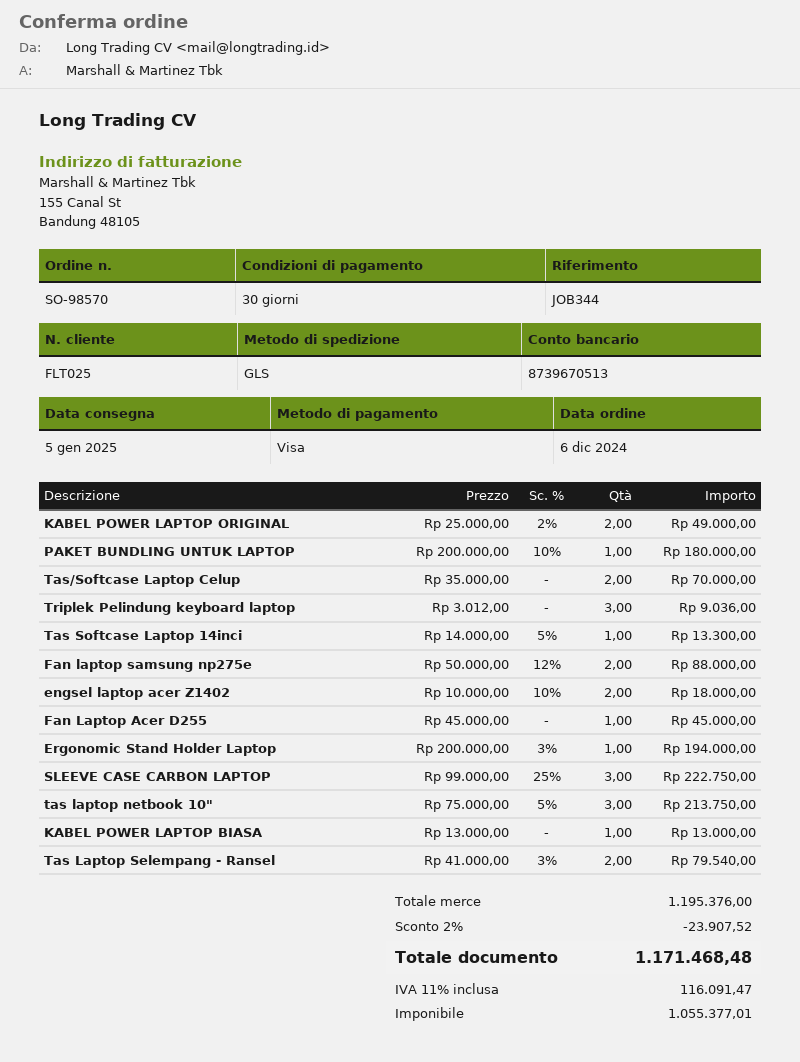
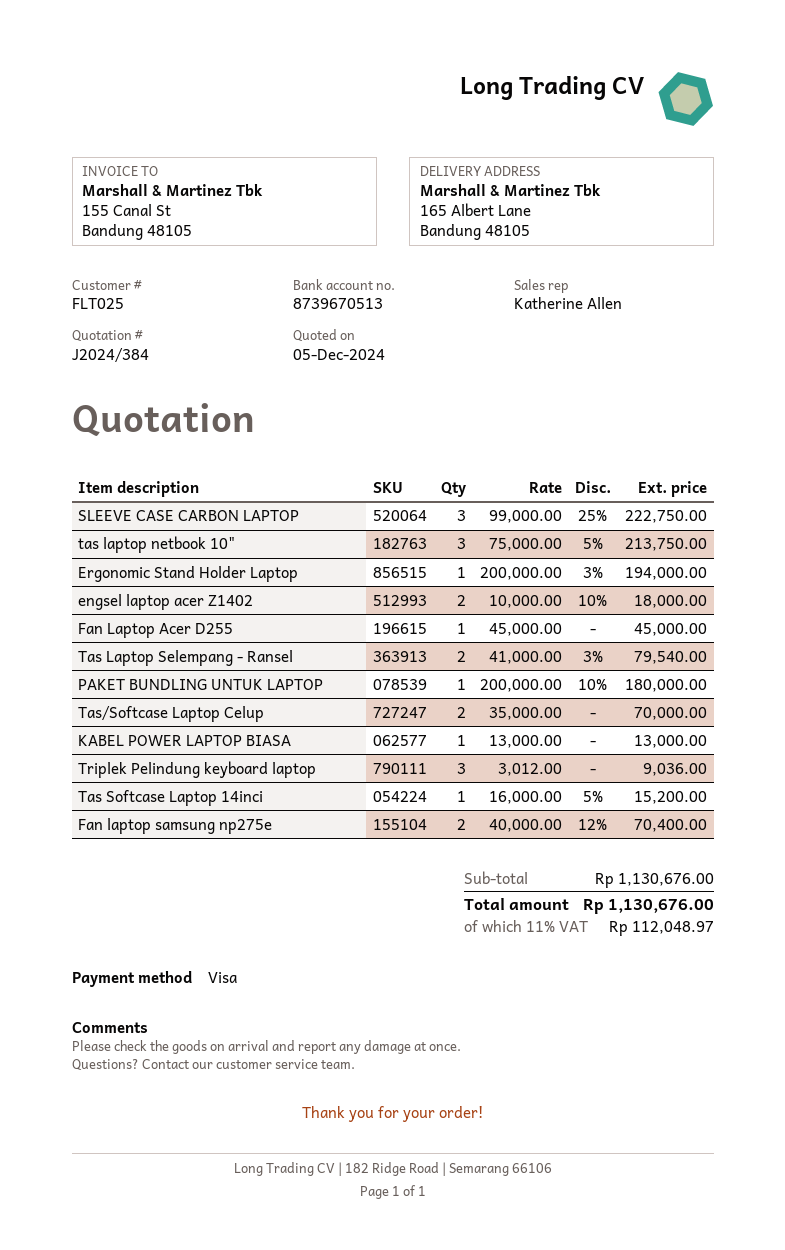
KABEL POWER LAPTOP ORIGINAL: 2 x 25000.00 - 2% = 49000.00 -> none
Tas Softcase Laptop 14inci: 1 x 14000.00 - 5% = 13300.00 -> 1 x 16000.00 - 5% = 15200.00
Fan laptop samsung np275e: 2 x 50000.00 - 12% = 88000.00 -> 2 x 40000.00 - 12% = 70400.00
subtotal: 1195376.00 -> 1130676.00
discount: 2% = 23907.52 -> none
tax: 11% = 116091.47 -> 11% = 112048.97
total: 1171468.48 -> 1130676.00

